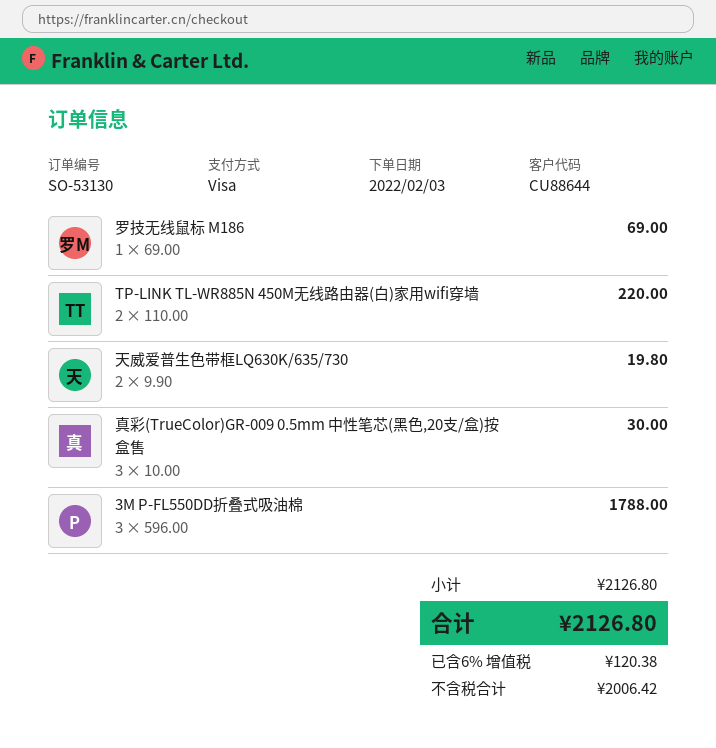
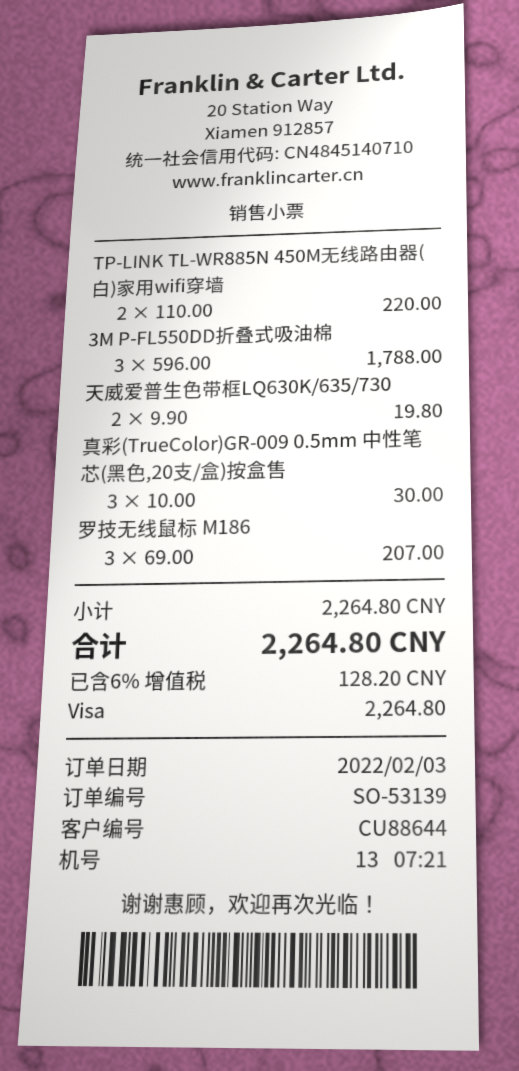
order number: SO-53130 -> SO-53139
罗技无线鼠标 M186: 1 x 69.00 = 69.00 -> 3 x 69.00 = 207.00
subtotal: 2126.80 -> 2264.80
tax: 6% = 120.38 -> 6% = 128.20
total: 2126.80 -> 2264.80

